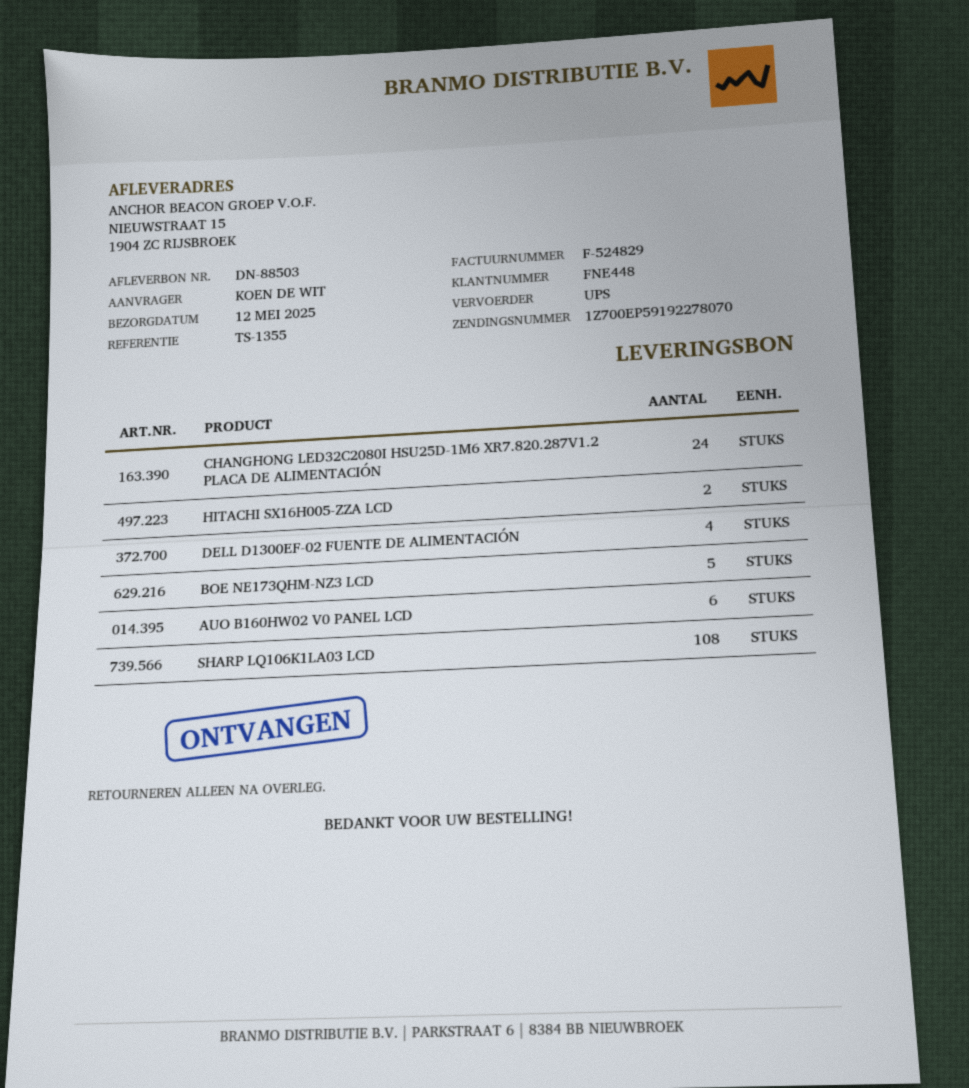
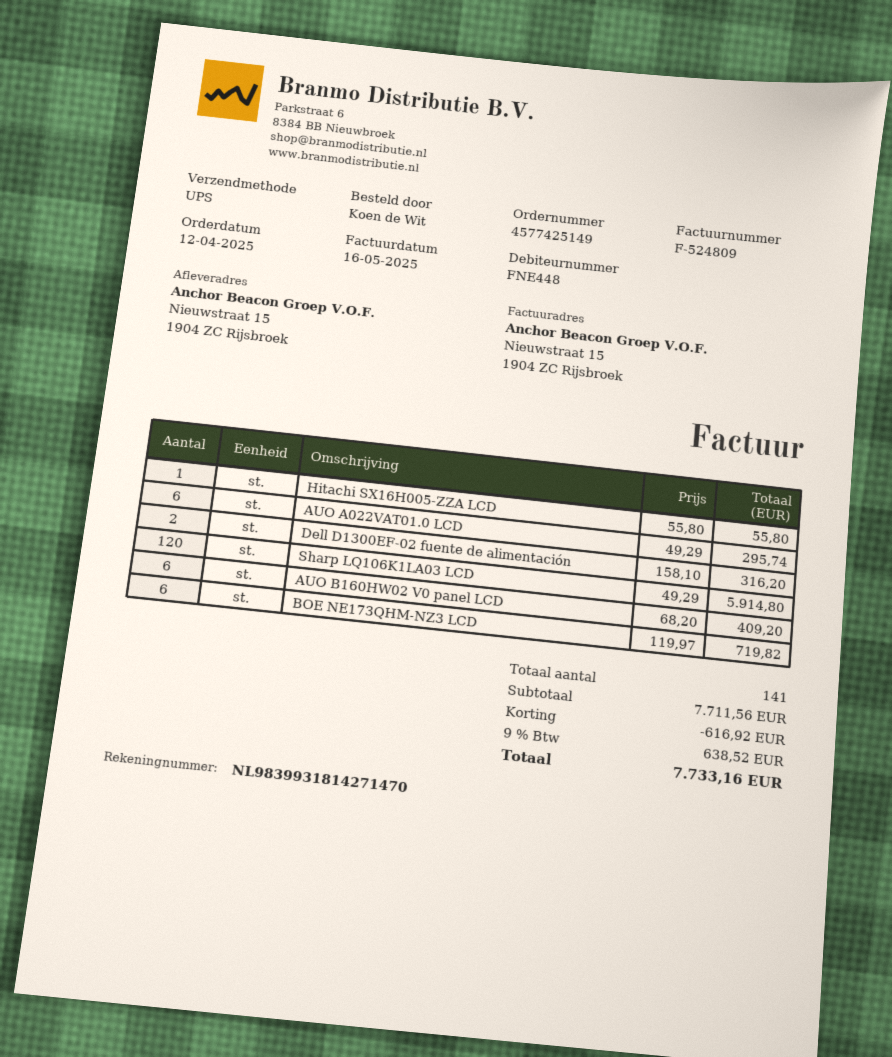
invoice number: F-524829 -> F-524809
CHANGHONG LED32C2080I HSU25D-1M6 XR7.820.287V1.2 PLACA DE ALIMENTACIÓN: 24 -> none
HITACHI SX16H005-ZZA LCD: 2 -> 1
DELL D1300EF-02 FUENTE DE ALIMENTACIÓN: 4 -> 2
BOE NE173QHM-NZ3 LCD: 5 -> 6
SHARP LQ106K1LA03 LCD: 108 -> 120
AUO A022VAT01.0 LCD: none -> 6

